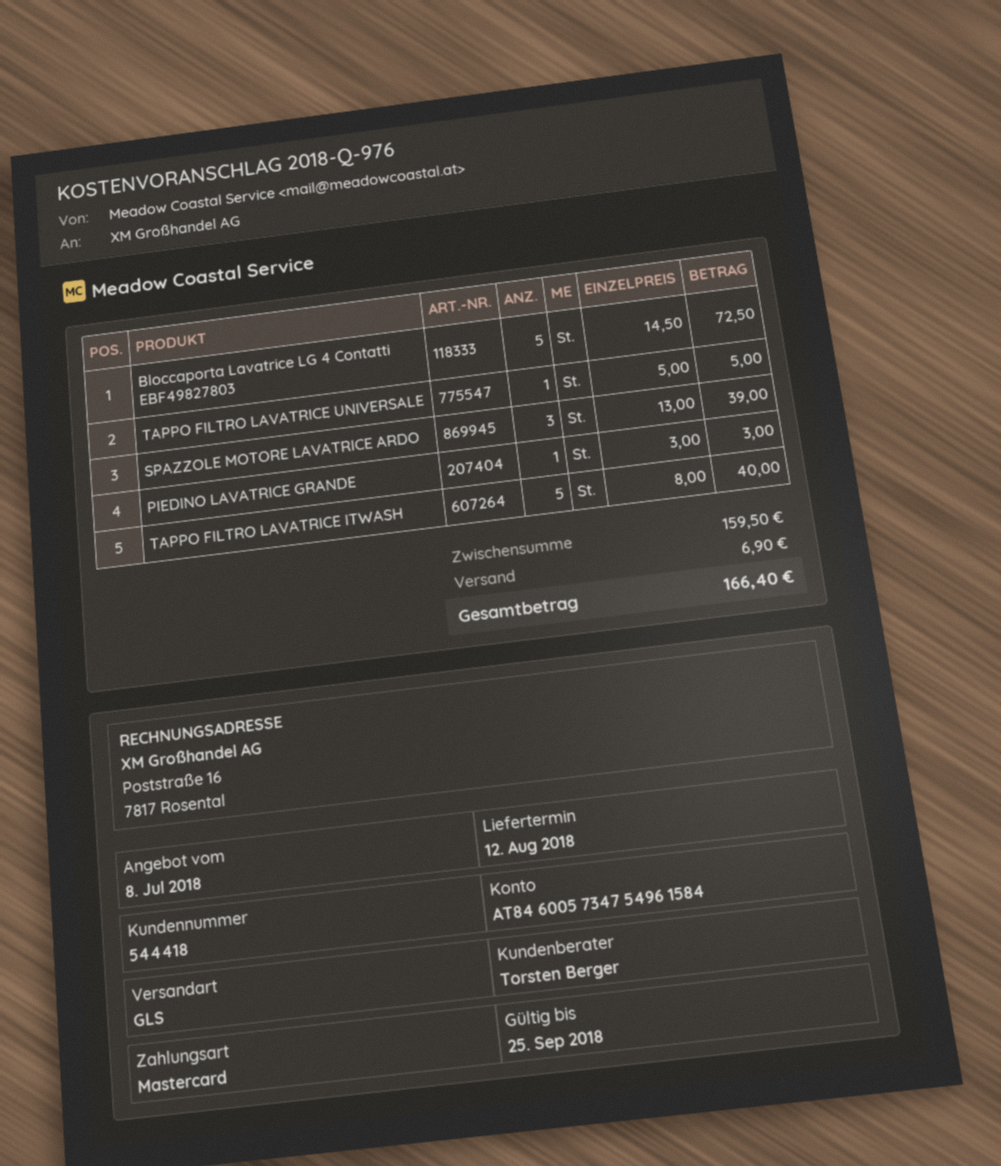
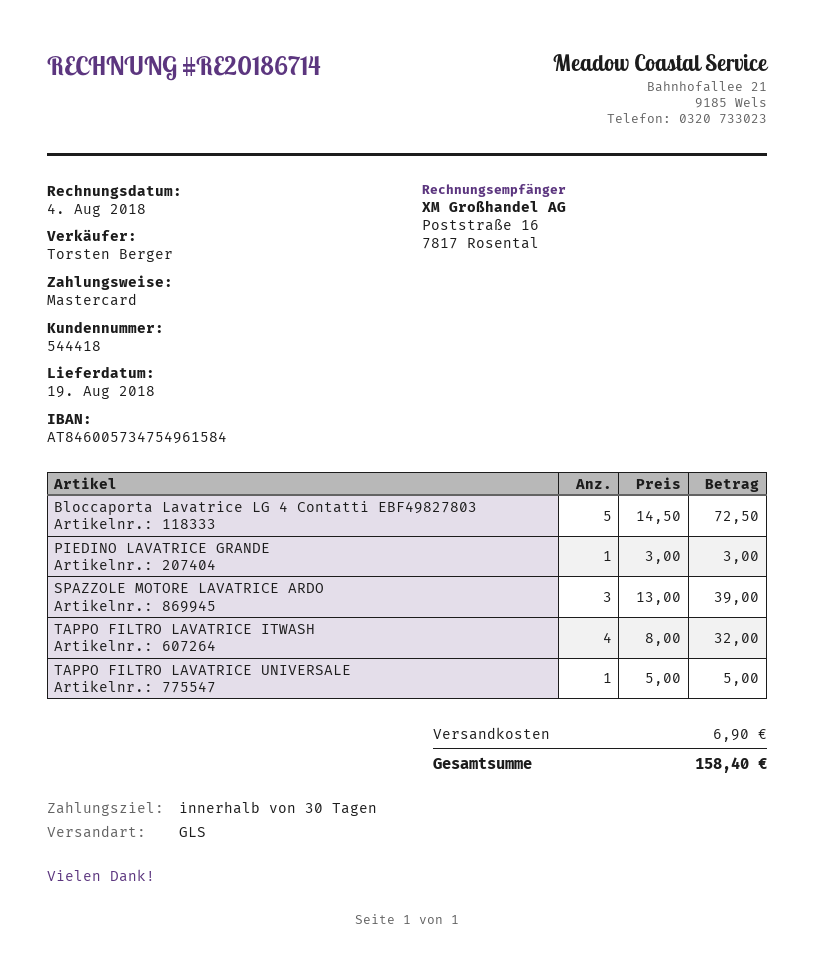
delivery date: 2018-08-12 -> 2018-08-19
TAPPO FILTRO LAVATRICE ITWASH: 5 x 8.00 = 40.00 -> 4 x 8.00 = 32.00
total: 166.40 -> 158.40

